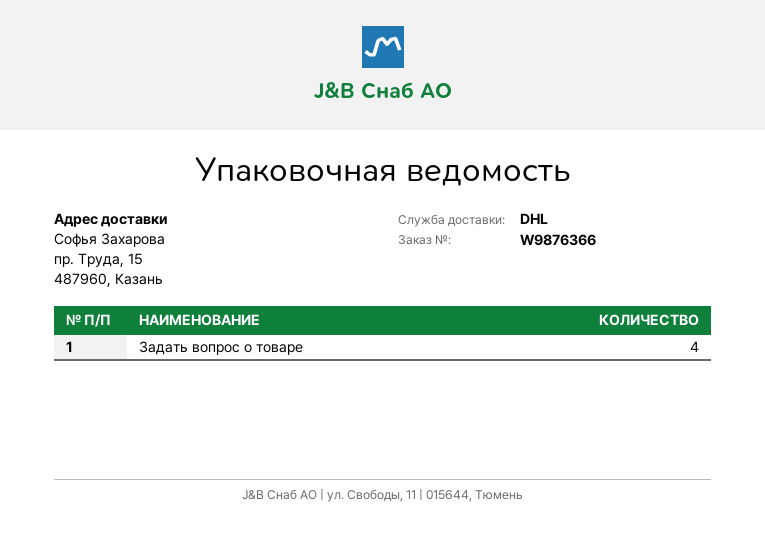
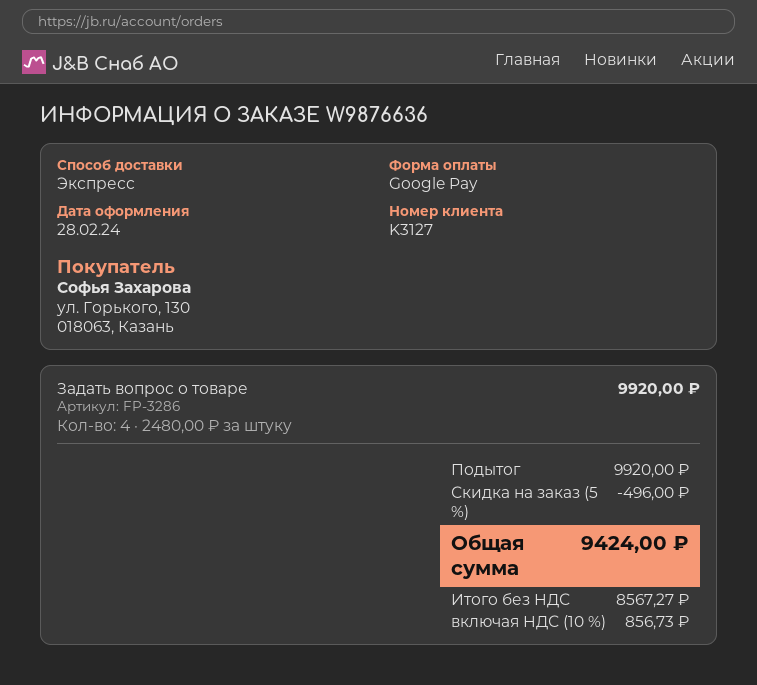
order number: W9876366 -> W9876636
shipping method: DHL -> express

